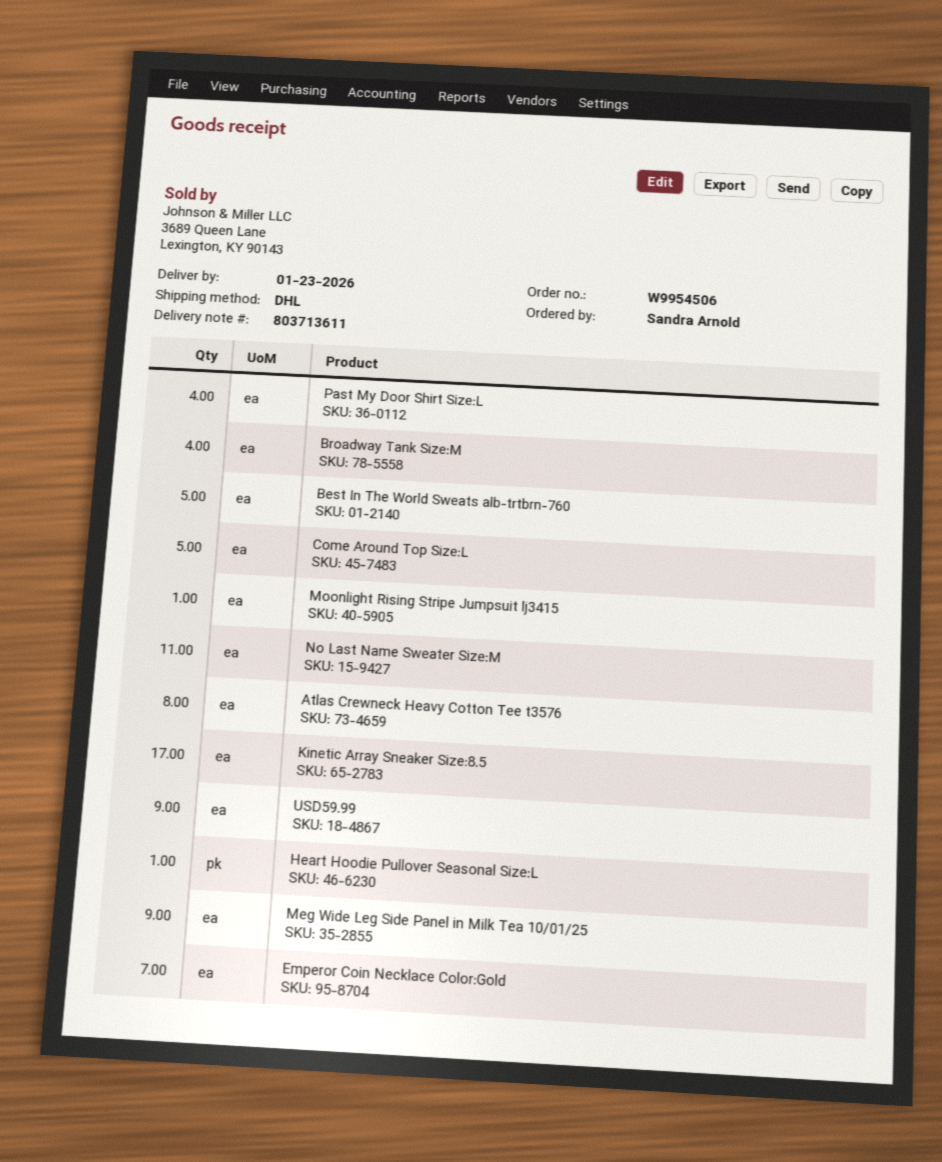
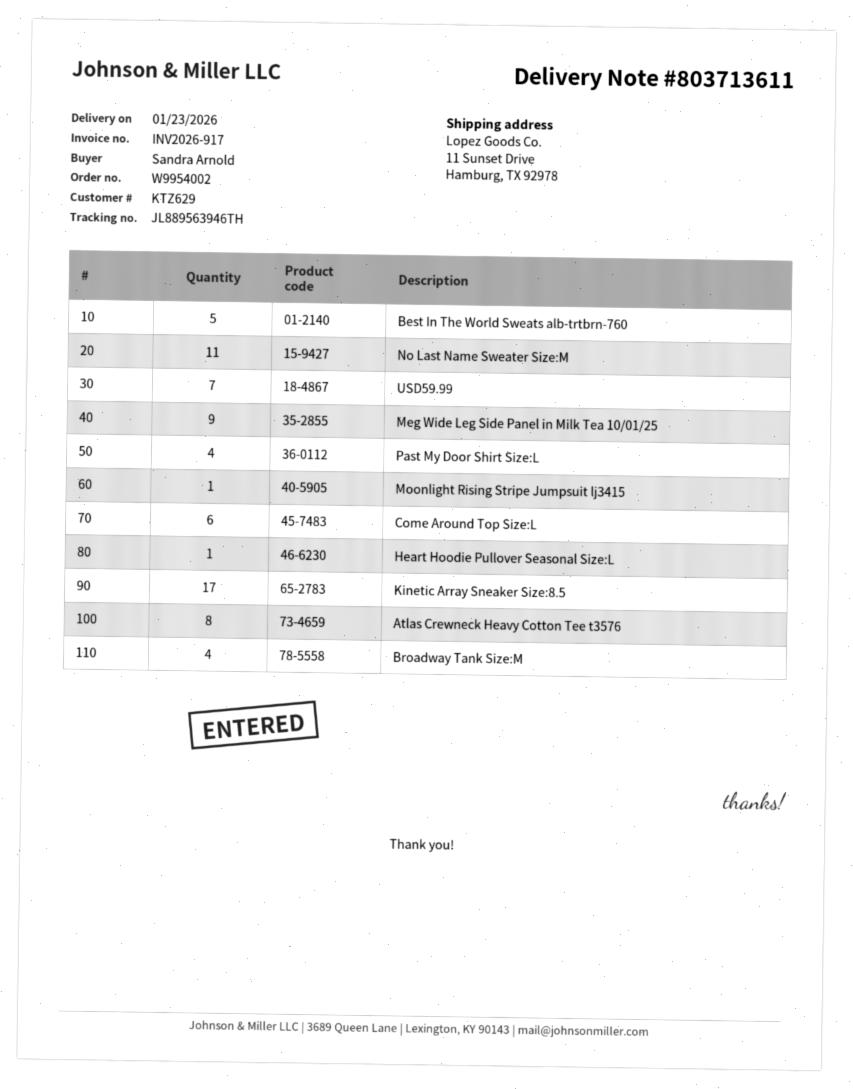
order number: W9954506 -> W9954002
Come Around Top Size:L: 5 -> 6
USD59.99: 9 -> 7
Emperor Coin Necklace Color:Gold: 7 -> none

